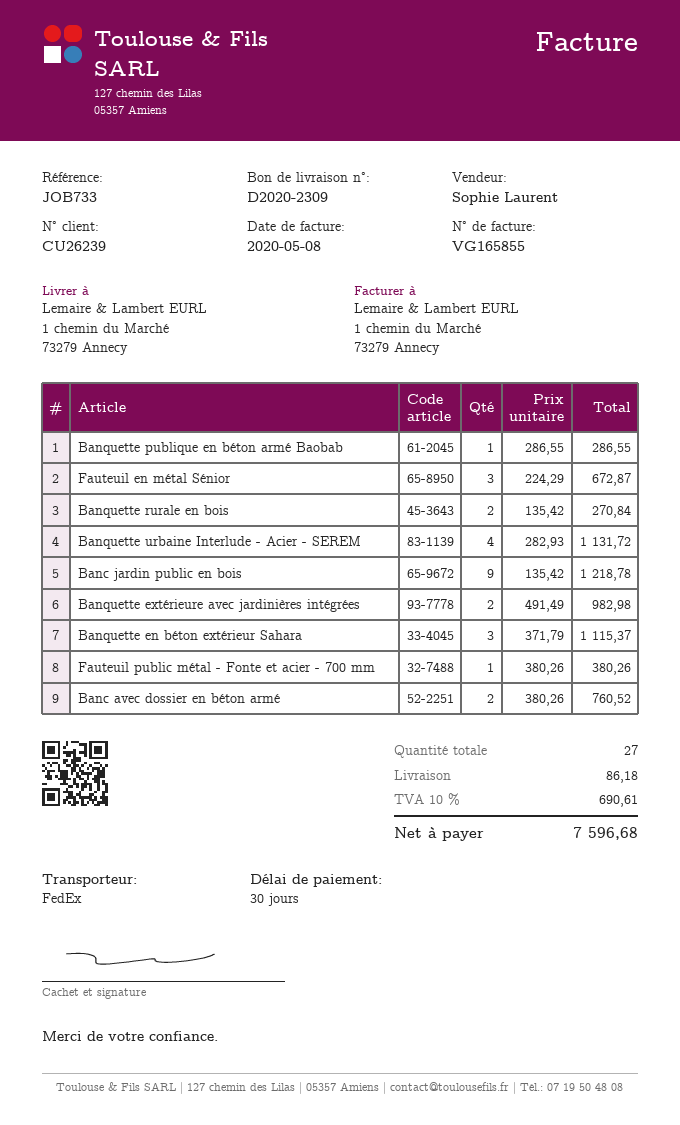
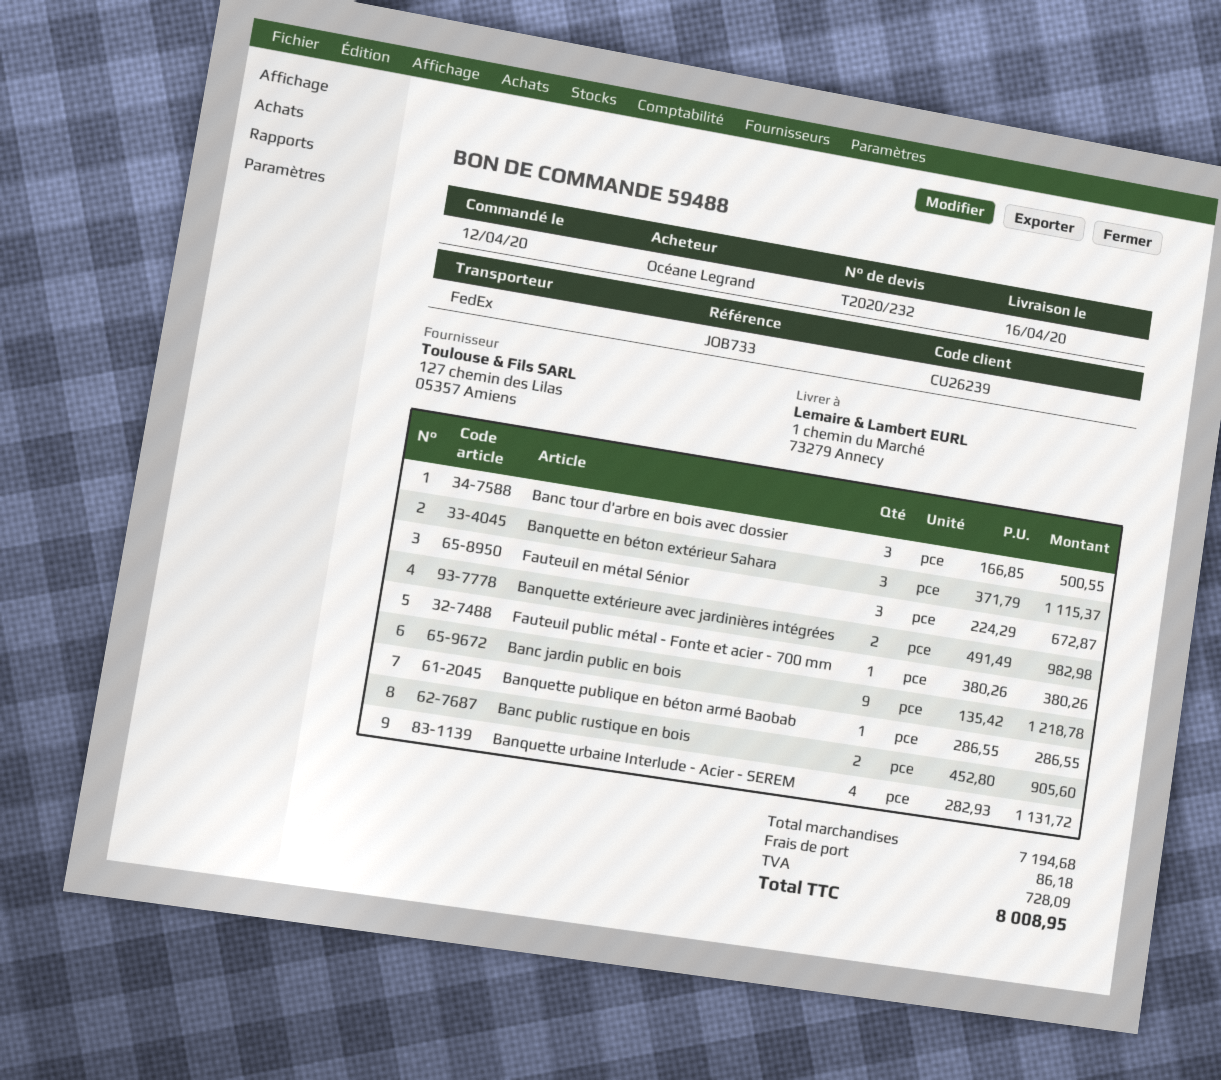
Banquette rurale en bois: 2 x 135.42 = 270.84 -> none
Banc avec dossier en béton armé: 2 x 380.26 = 760.52 -> none
Banc tour d'arbre en bois avec dossier: none -> 3 x 166.85 = 500.55
Banc public rustique en bois: none -> 2 x 452.80 = 905.60
tax: 690.61 -> 728.09
total: 7596.68 -> 8008.95

